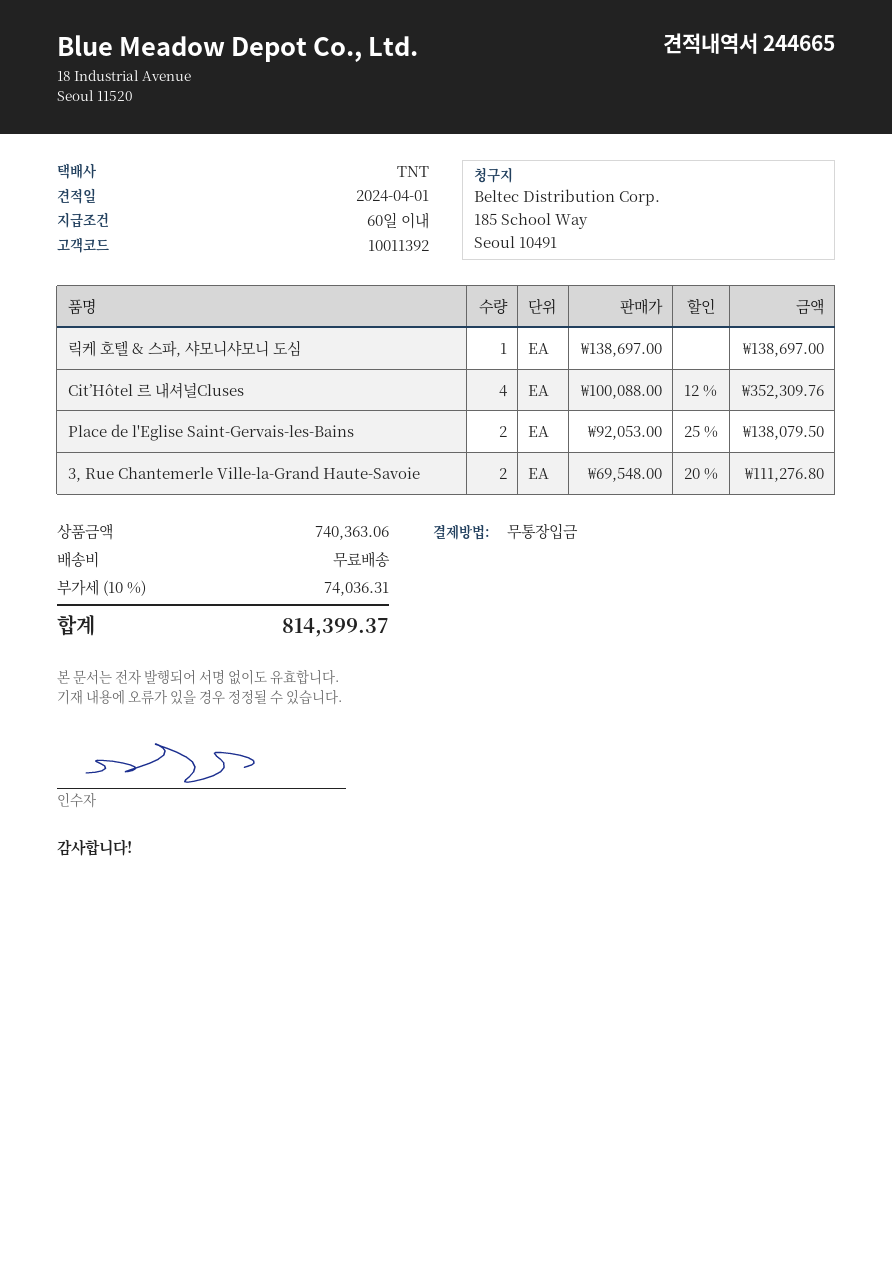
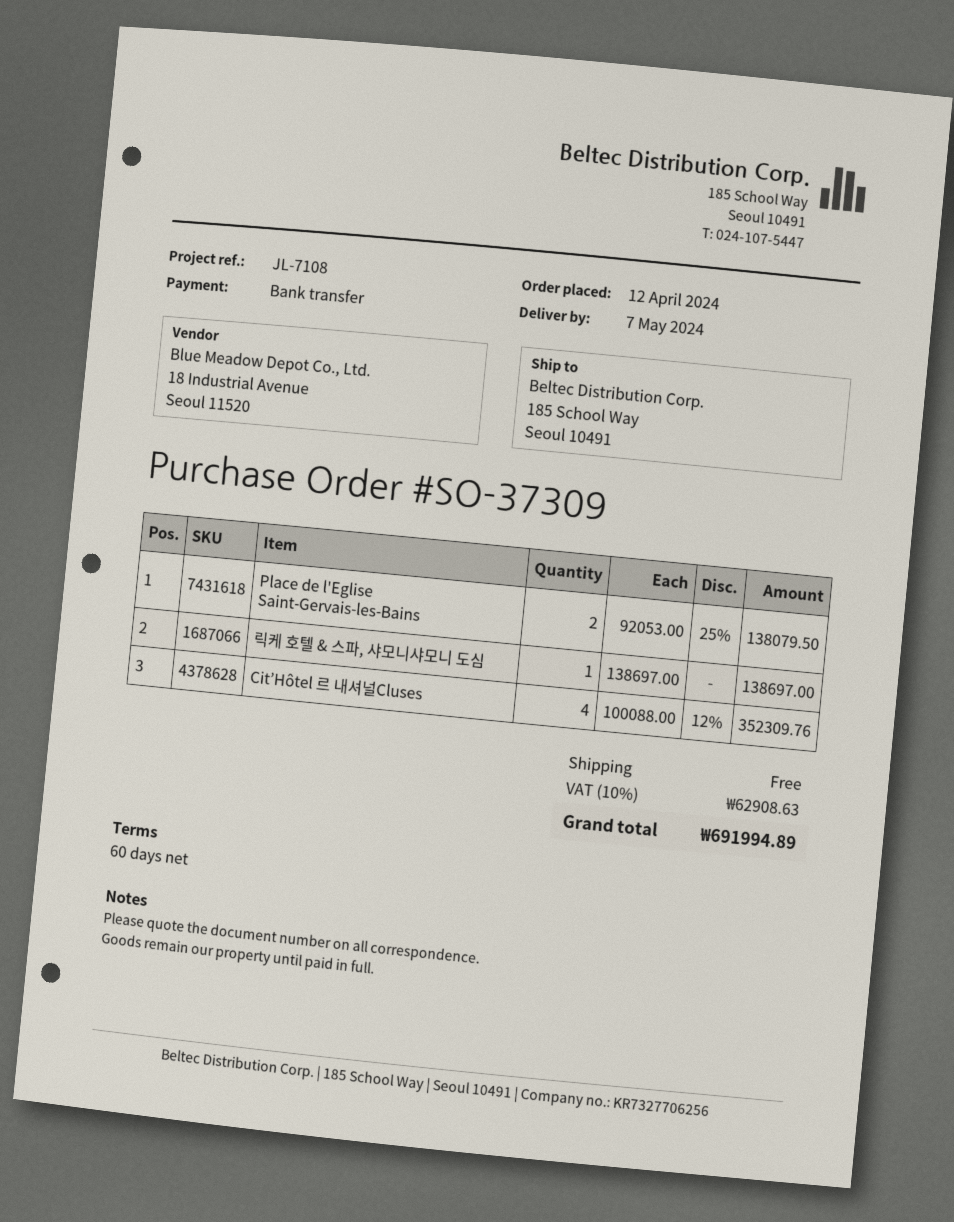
3, Rue Chantemerle Ville-la-Grand Haute-Savoie: 2 x 69548.00 - 20% = 111276.80 -> none
tax: 10% = 74036.31 -> 10% = 62908.63
total: 814399.37 -> 691994.89

